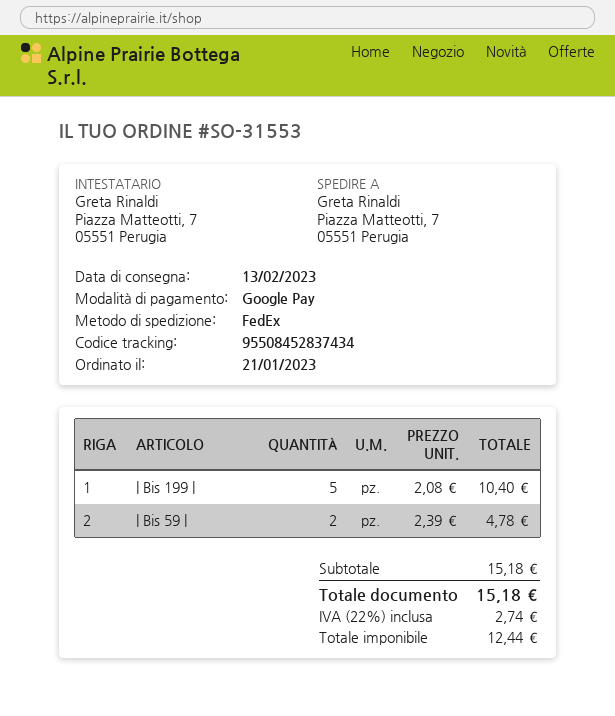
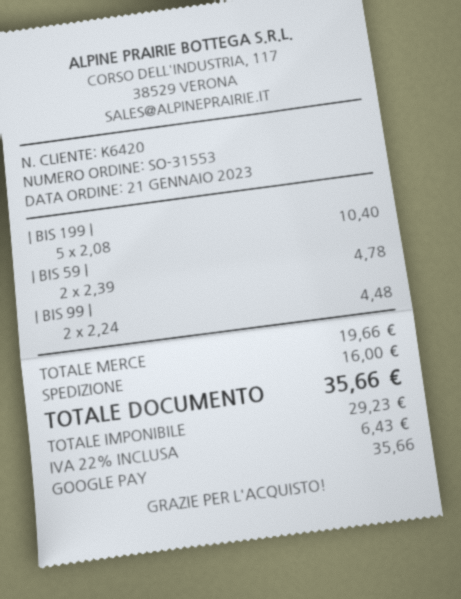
| BIS 99 |: none -> 2 x 2.24 = 4.48
subtotal: 15.18 -> 19.66
shipping: none -> 16.00
net: 12.44 -> 29.23
tax: 22% = 2.74 -> 22% = 6.43
total: 15.18 -> 35.66

